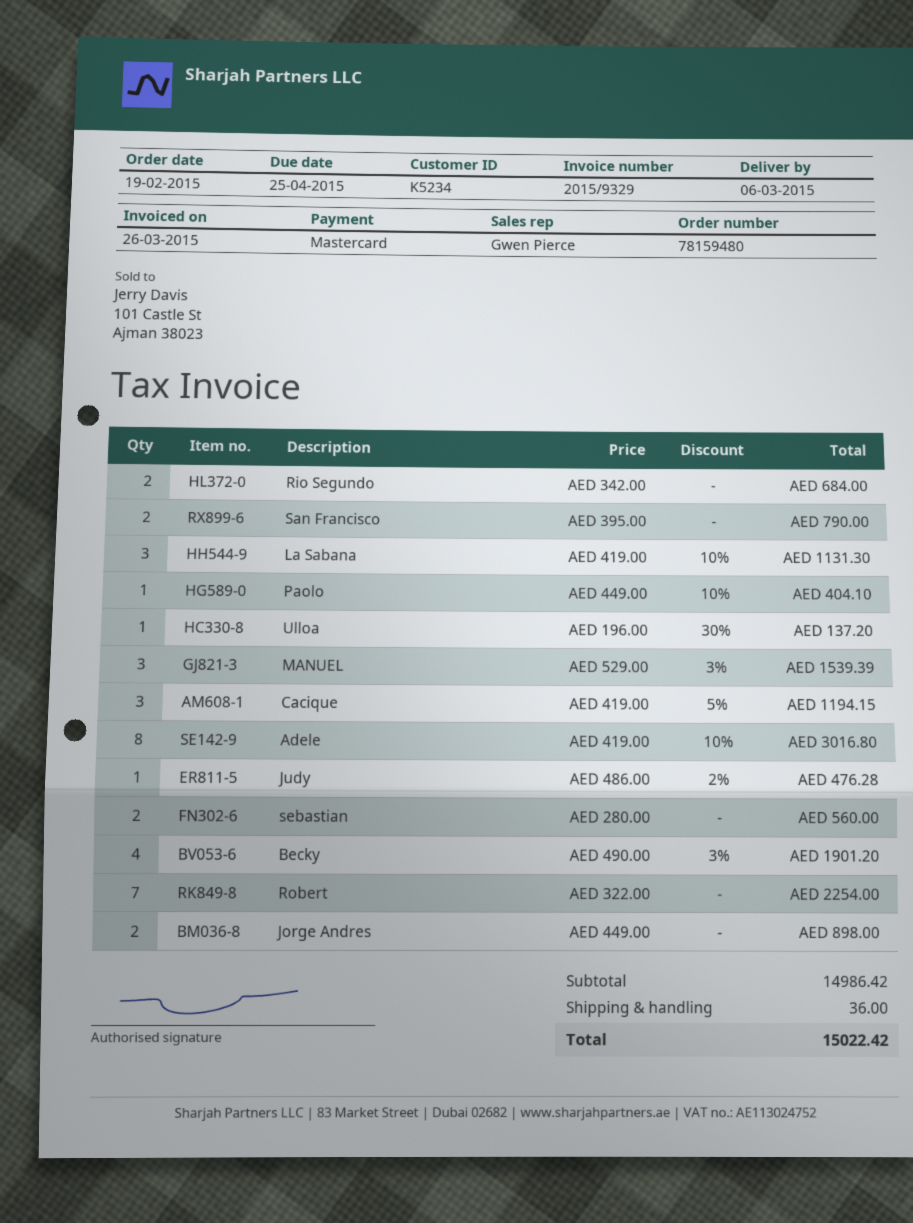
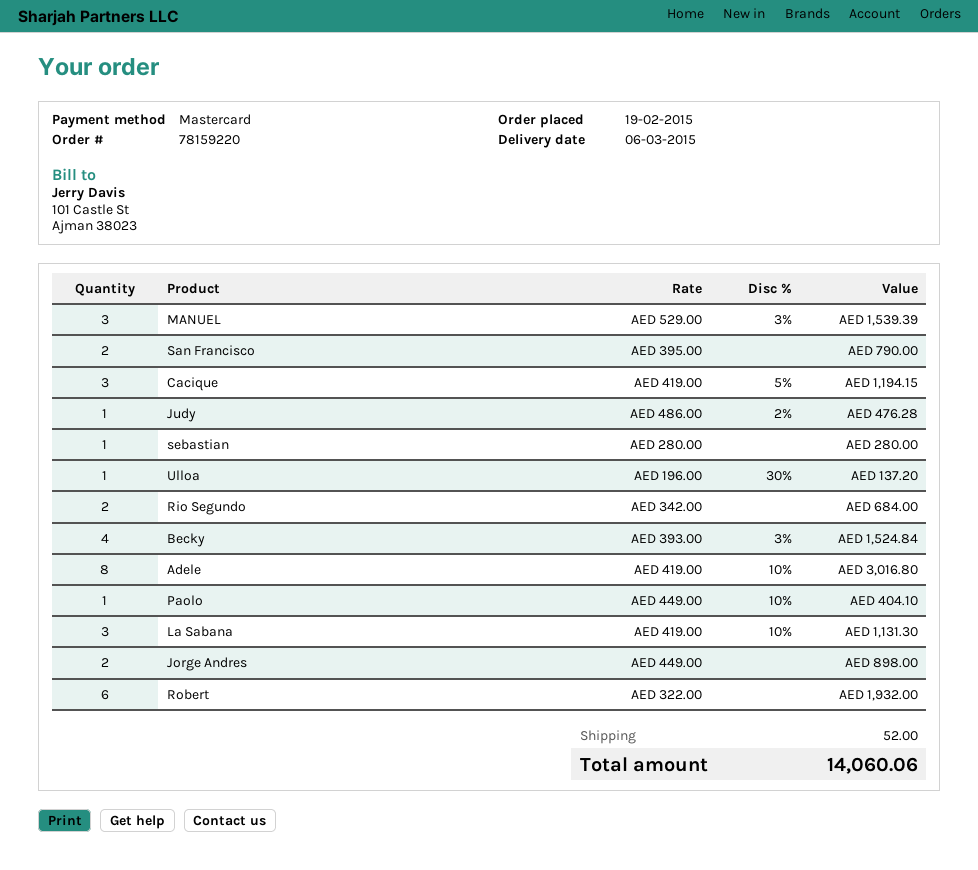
order number: 78159480 -> 78159220
sebastian: 2 x 280.00 = 560.00 -> 1 x 280.00 = 280.00
Becky: 4 x 490.00 - 3% = 1901.20 -> 4 x 393.00 - 3% = 1524.84
Robert: 7 x 322.00 = 2254.00 -> 6 x 322.00 = 1932.00
shipping: 36.00 -> 52.00
total: 15022.42 -> 14060.06

